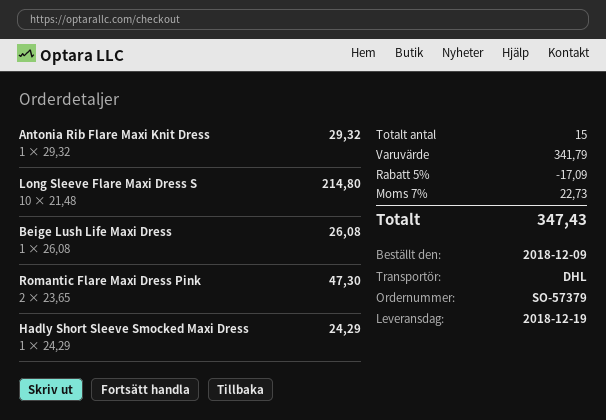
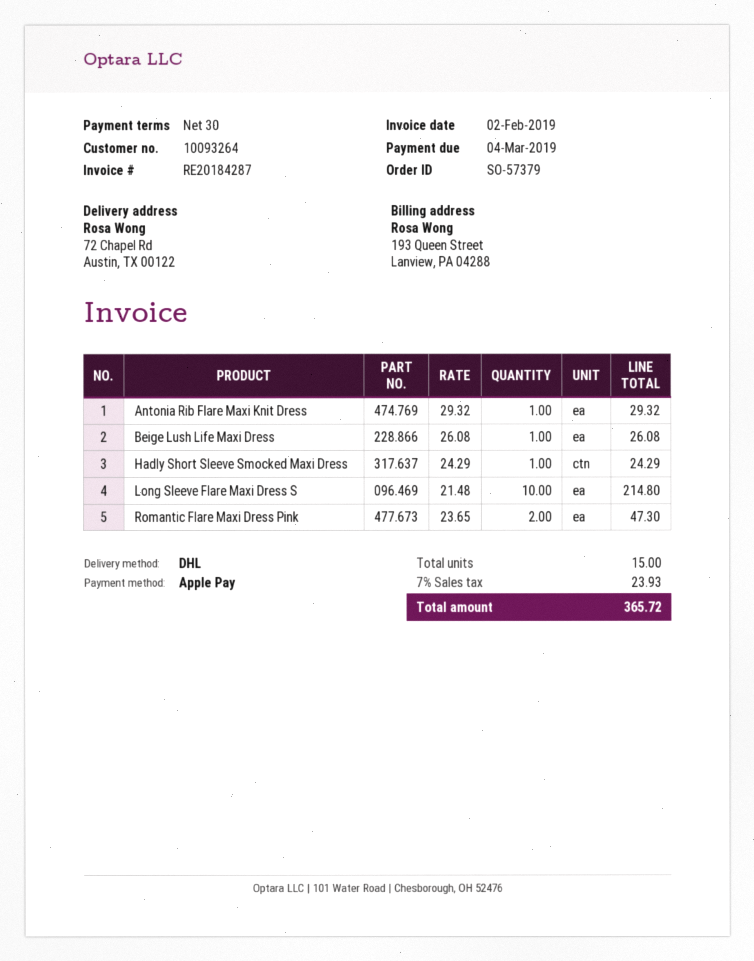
discount: 5% = 17.09 -> none
tax: 7% = 22.73 -> 7% = 23.93
total: 347.43 -> 365.72

